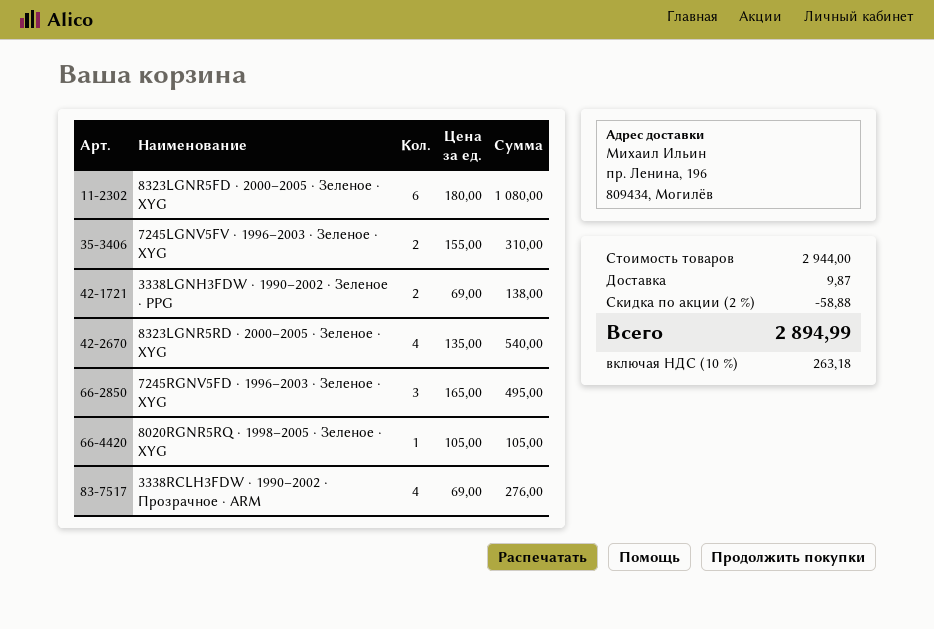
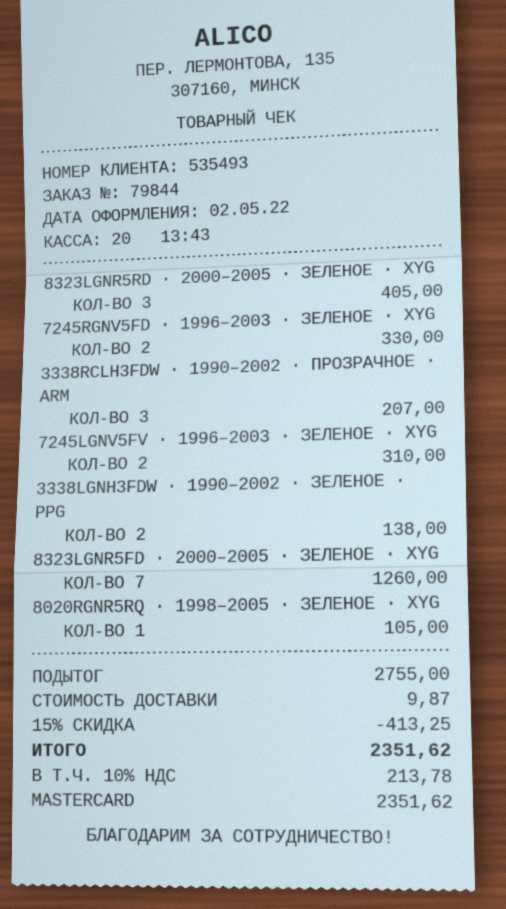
8323LGNR5FD · 2000–2005 · Зеленое · XYG: 6 for 1080.00 -> 7 for 1260.00
8323LGNR5RD · 2000–2005 · Зеленое · XYG: 4 for 540.00 -> 3 for 405.00
7245RGNV5FD · 1996–2003 · Зеленое · XYG: 3 for 495.00 -> 2 for 330.00
3338RCLH3FDW · 1990–2002 · Прозрачное · ARM: 4 for 276.00 -> 3 for 207.00
subtotal: 2944.00 -> 2755.00
discount: 2% = 58.88 -> 15% = 413.25
tax: 10% = 263.18 -> 10% = 213.78
total: 2894.99 -> 2351.62

